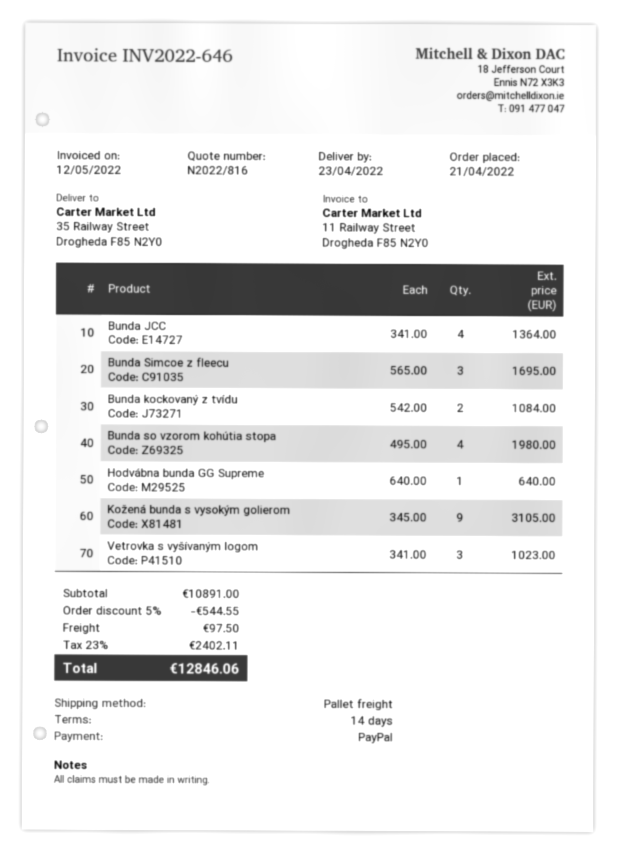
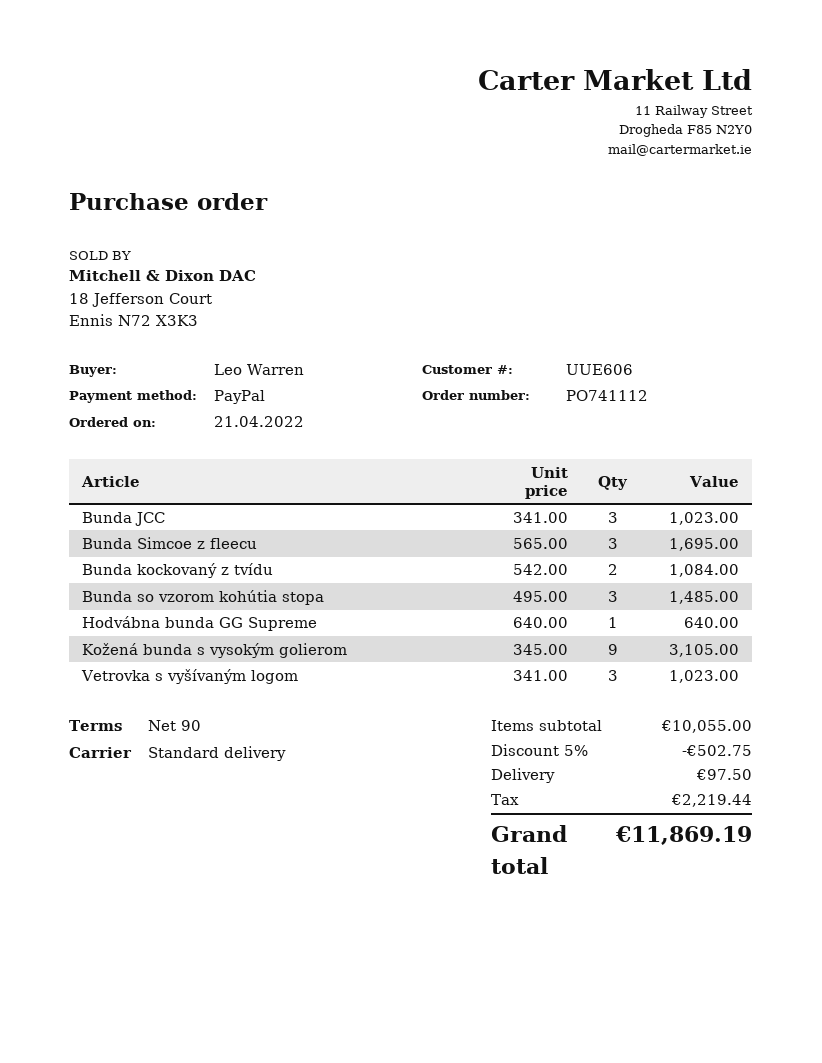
payment terms: 14 days -> 90 days
shipping method: pallet freight -> standard
Bunda JCC: 4 x 341.00 = 1364.00 -> 3 x 341.00 = 1023.00
Bunda so vzorom kohútia stopa: 4 x 495.00 = 1980.00 -> 3 x 495.00 = 1485.00
subtotal: 10891.00 -> 10055.00
discount: 5% = 544.55 -> 5% = 502.75
tax: 2402.11 -> 2219.44
total: 12846.06 -> 11869.19

